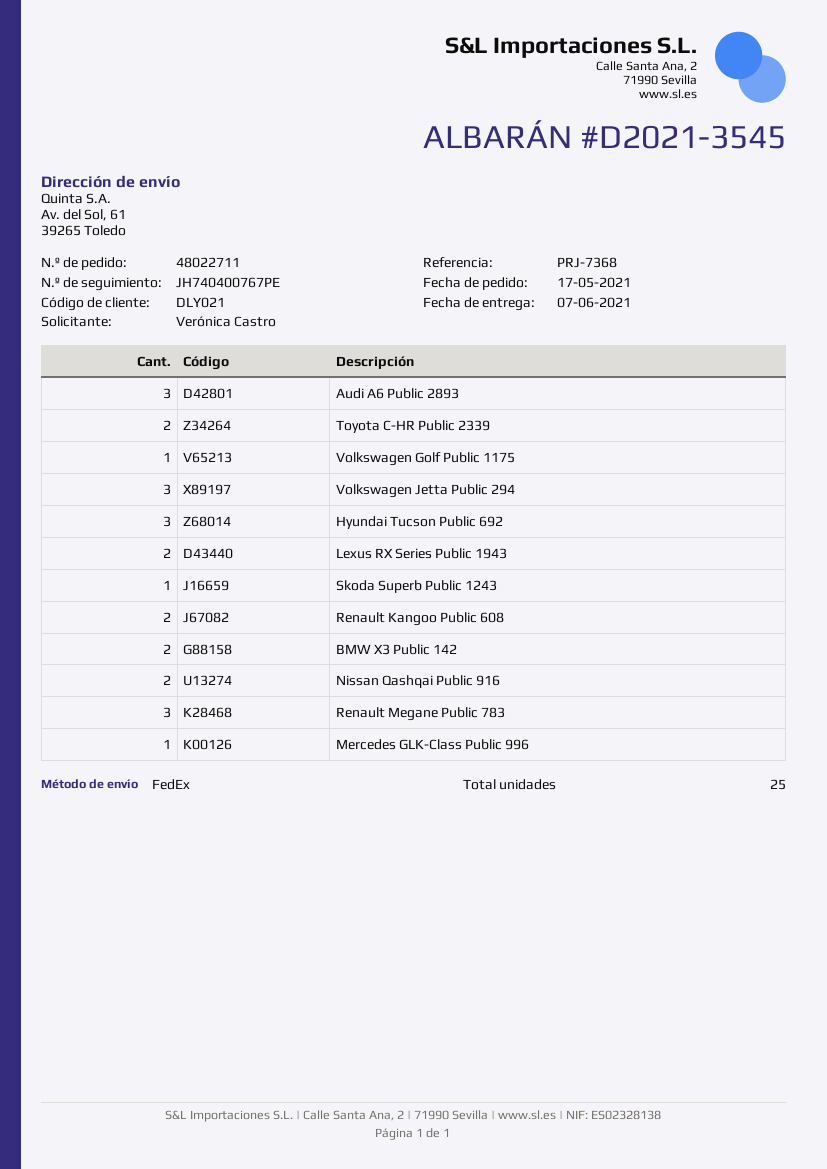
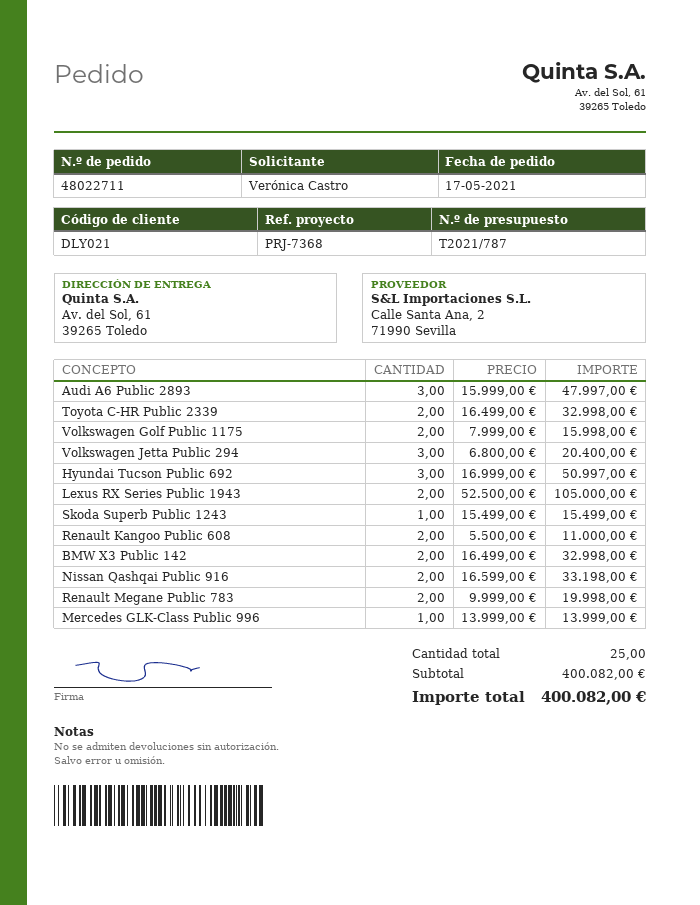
Volkswagen Golf Public 1175: 1 -> 2
Renault Megane Public 783: 3 -> 2

